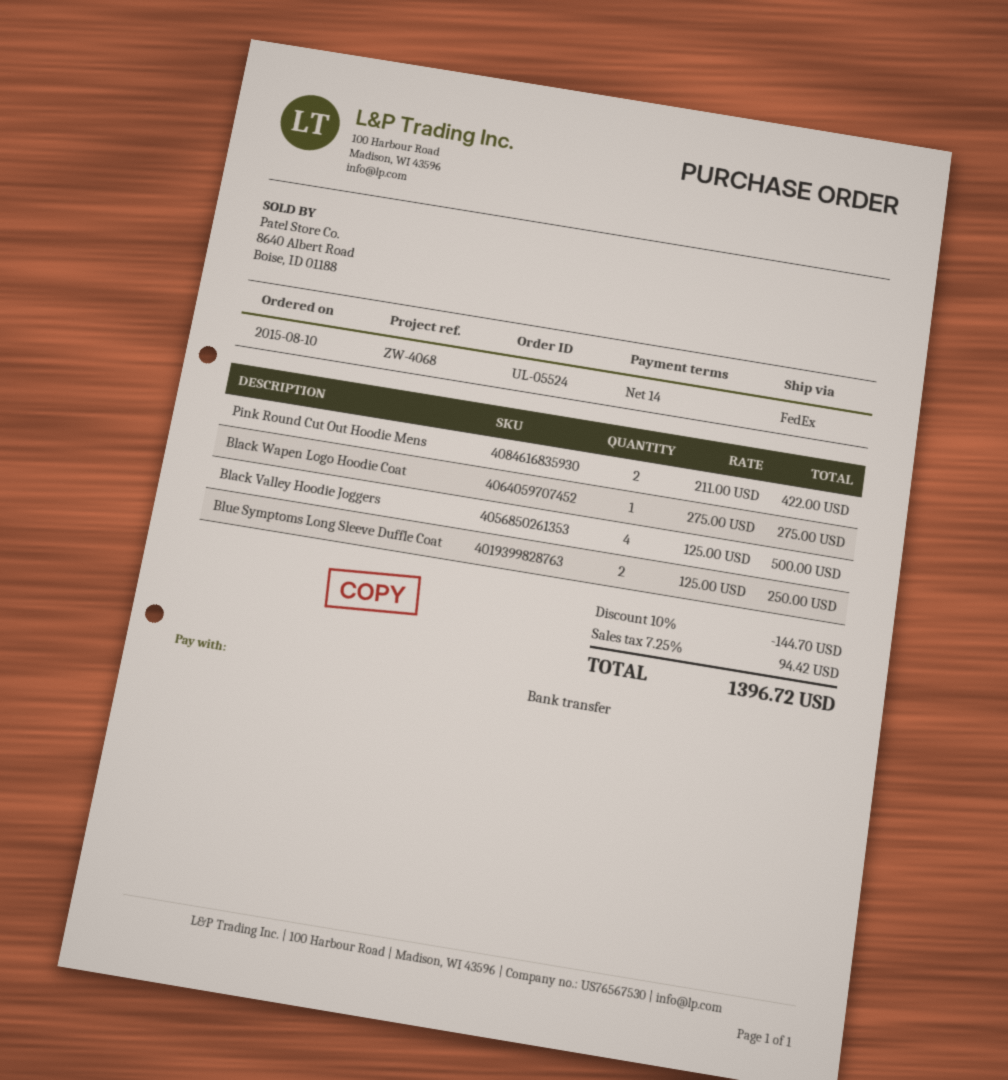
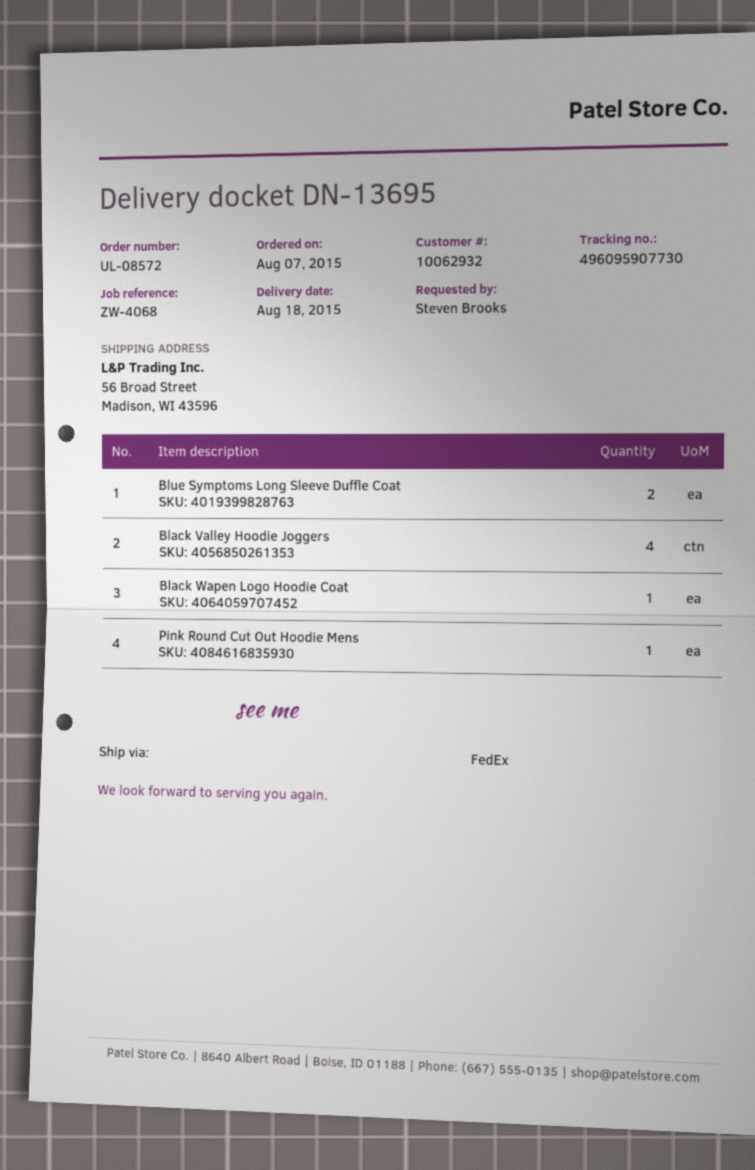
order number: UL-05524 -> UL-08572
order date: 2015-08-10 -> 2015-08-07
Pink Round Cut Out Hoodie Mens: 2 -> 1

